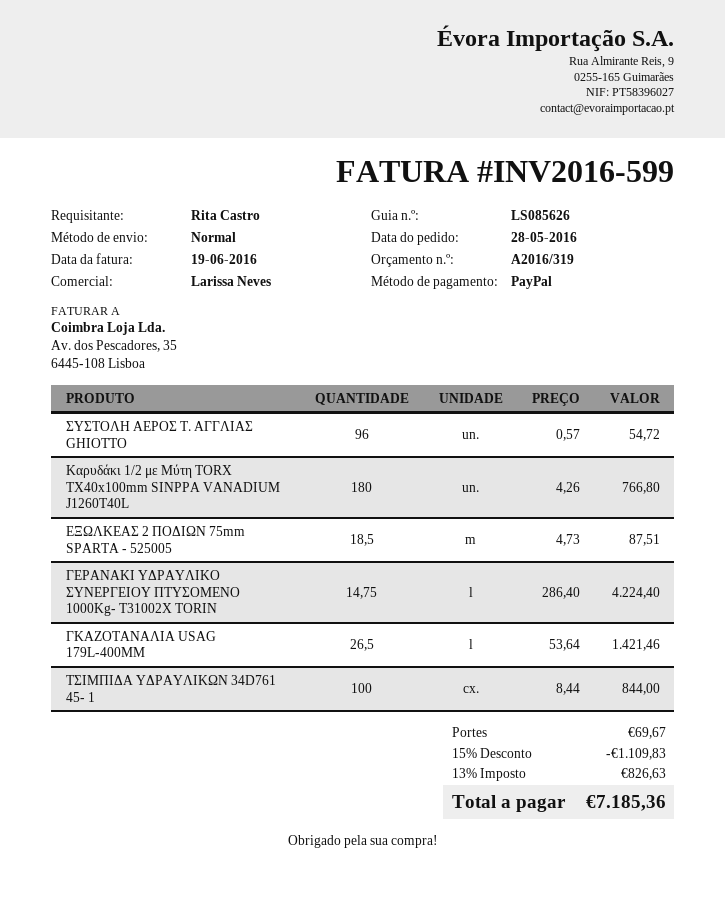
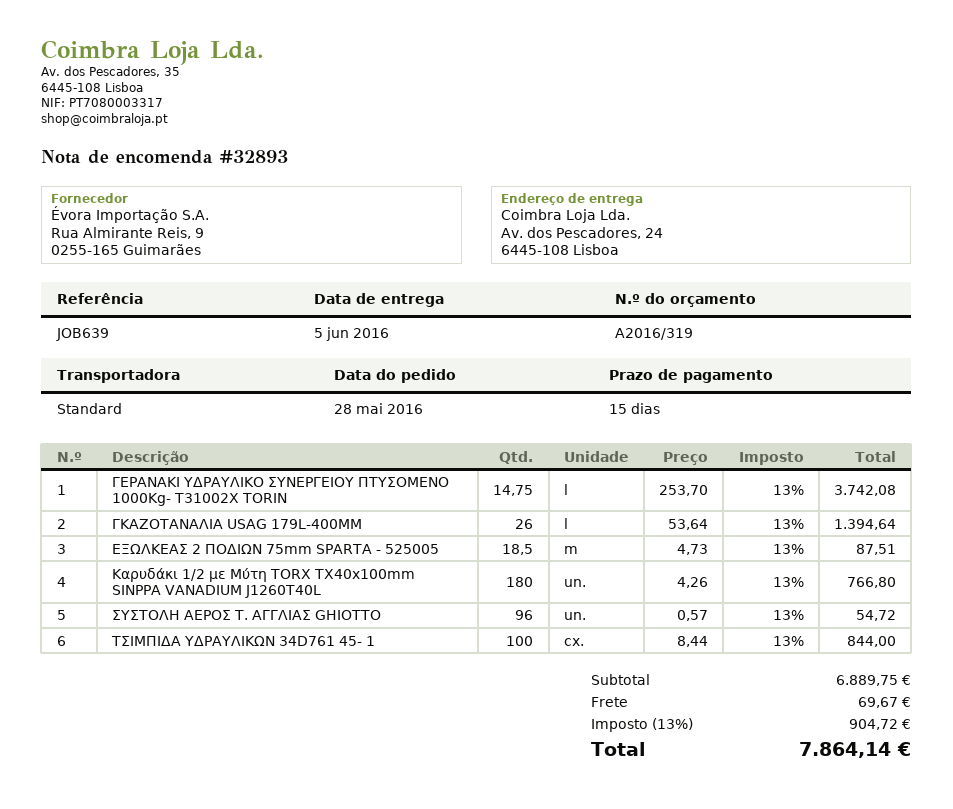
ΓΕΡΑΝΑΚΙ ΥΔΡΑΥΛΙΚΟ ΣΥΝΕΡΓΕΙΟΥ ΠΤΥΣΟΜΕΝΟ 1000Kg- T31002X TORIN: 14.75 x 286.40 = 4224.40 -> 14.75 x 253.70 = 3742.08
ΓΚΑΖΟΤΑΝΑΛΙΑ USAG 179L-400MM: 26.5 x 53.64 = 1421.46 -> 26 x 53.64 = 1394.64
discount: 15% = 1109.83 -> none
tax: 13% = 826.63 -> 13% = 904.72
total: 7185.36 -> 7864.14

